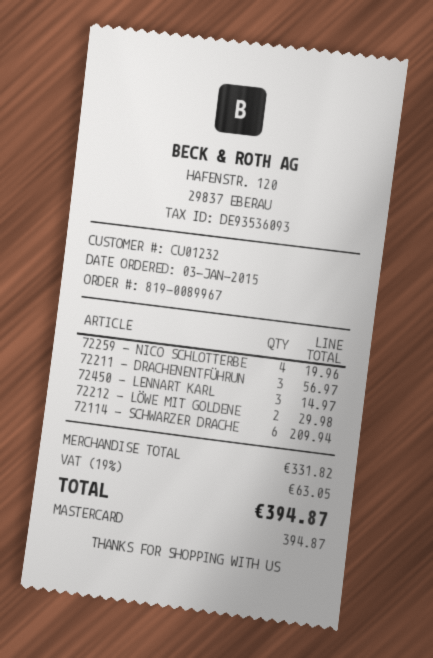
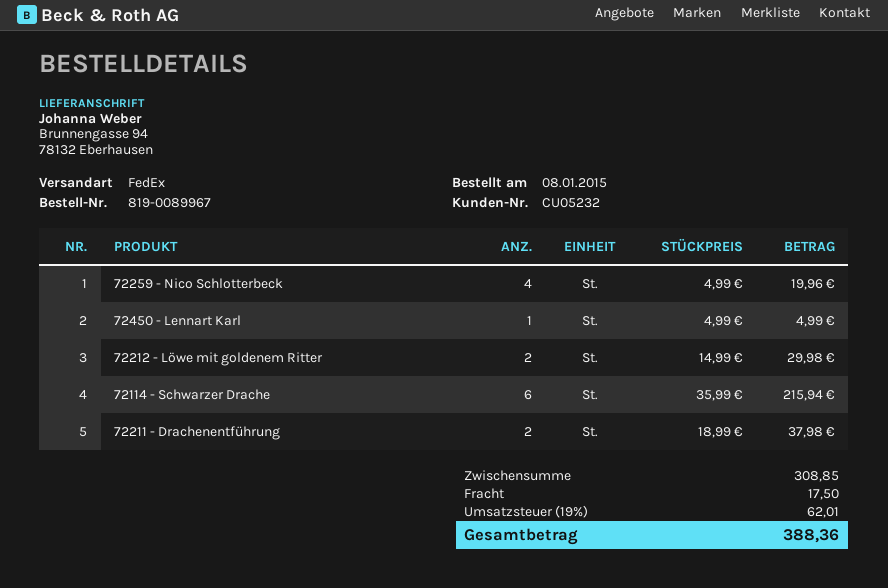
order date: 2015-01-03 -> 2015-01-08
customer number: CU01232 -> CU05232
72211 - DRACHENENTFÜHRUN: 3 for 56.97 -> 2 for 37.98
72450 - LENNART KARL: 3 for 14.97 -> 1 for 4.99
72114 - SCHWARZER DRACHE: 6 for 209.94 -> 6 for 215.94
subtotal: 331.82 -> 308.85
shipping: none -> 17.50
tax: 19% = 63.05 -> 19% = 62.01
total: 394.87 -> 388.36

